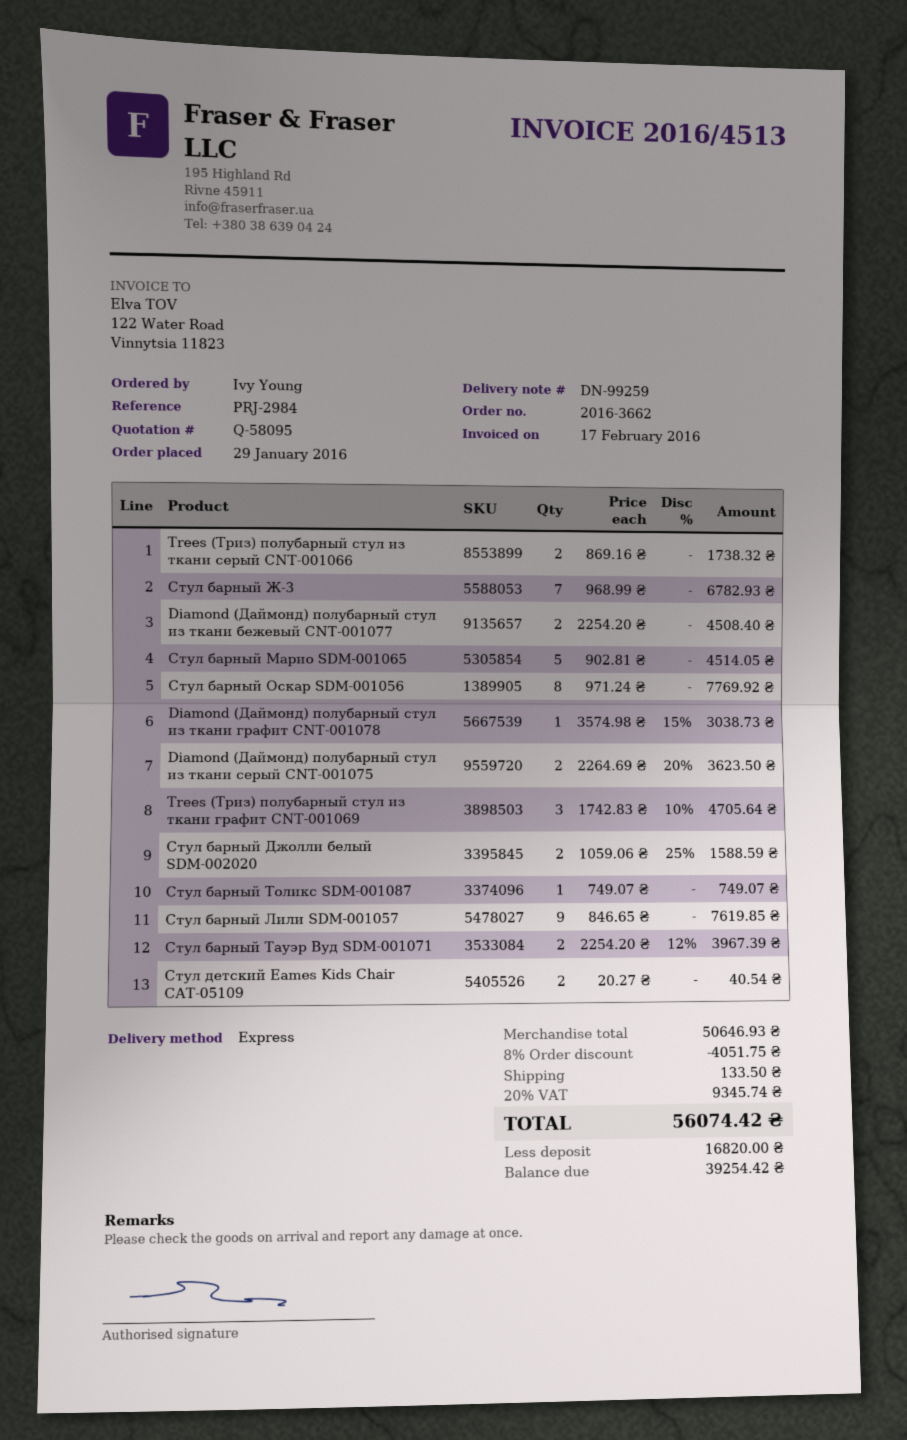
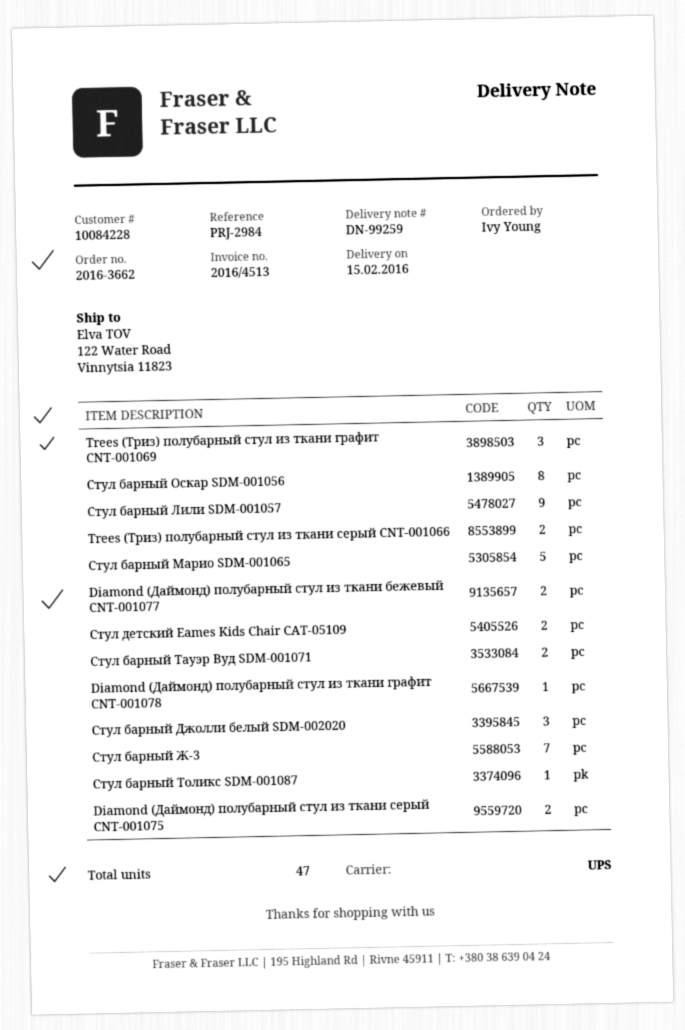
shipping method: express -> UPS
Стул барный Джолли белый SDM-002020: 2 -> 3

